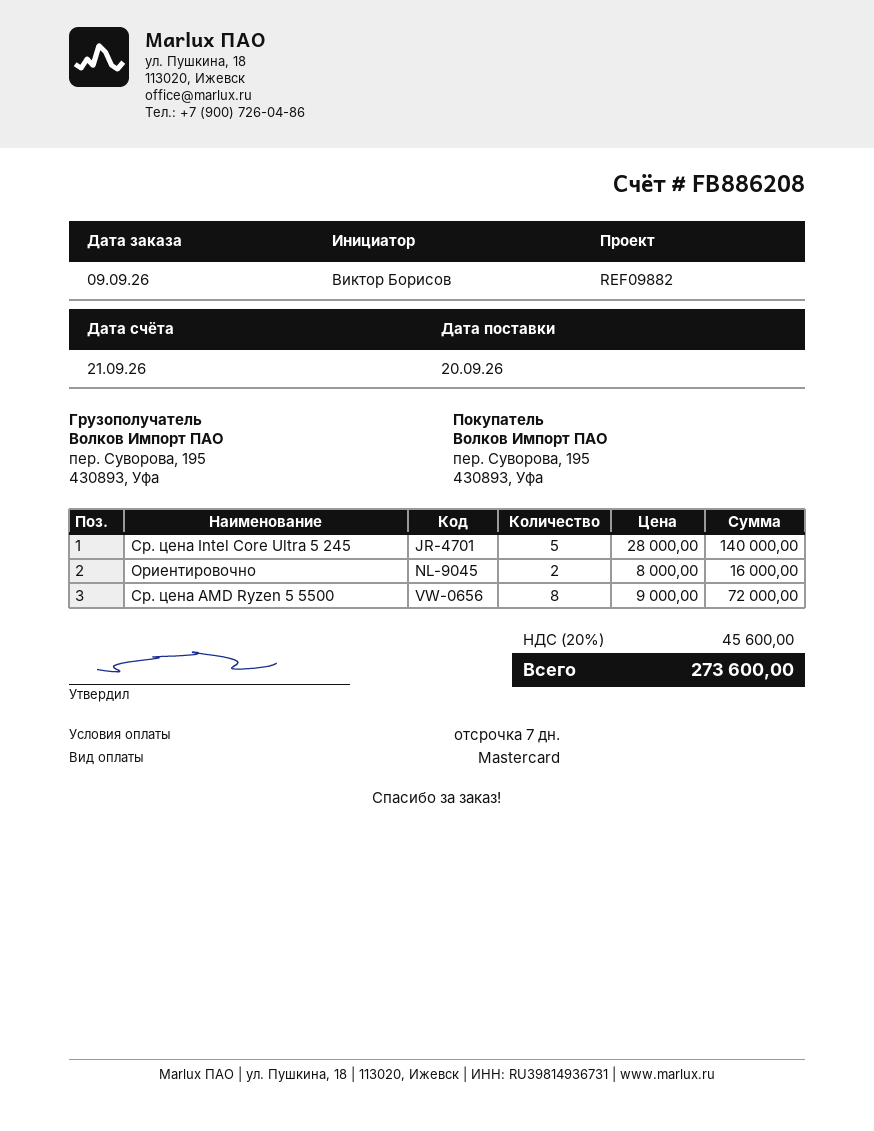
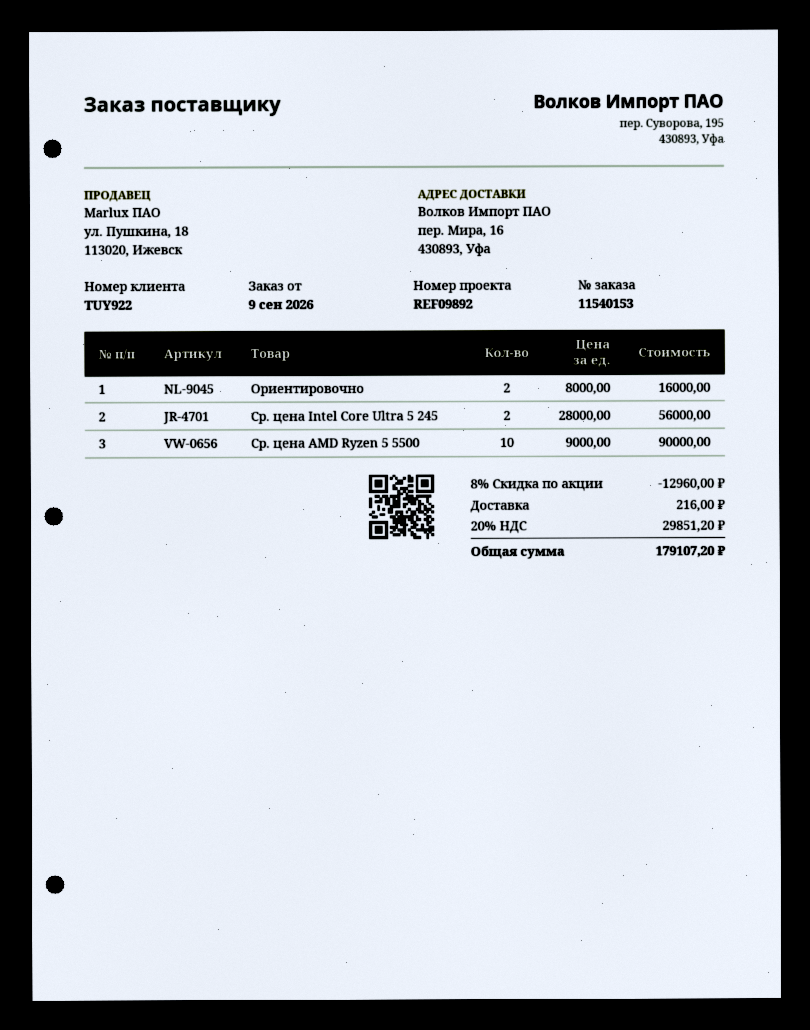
reference: REF09882 -> REF09892
ship to: пер. Суворова, 195, 430893, Уфа -> пер. Мира, 16, 430893, Уфа
Ср. цена Intel Core Ultra 5 245: 5 x 28000.00 = 140000.00 -> 2 x 28000.00 = 56000.00
Ср. цена AMD Ryzen 5 5500: 8 x 9000.00 = 72000.00 -> 10 x 9000.00 = 90000.00
discount: none -> 8% = 12960.00
shipping: none -> 216.00
tax: 20% = 45600.00 -> 20% = 29851.20
total: 273600.00 -> 179107.20

